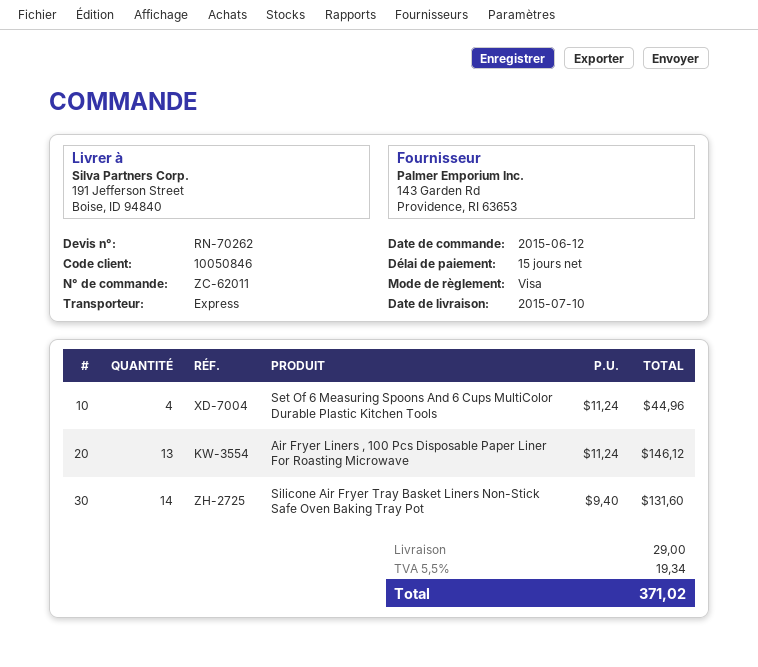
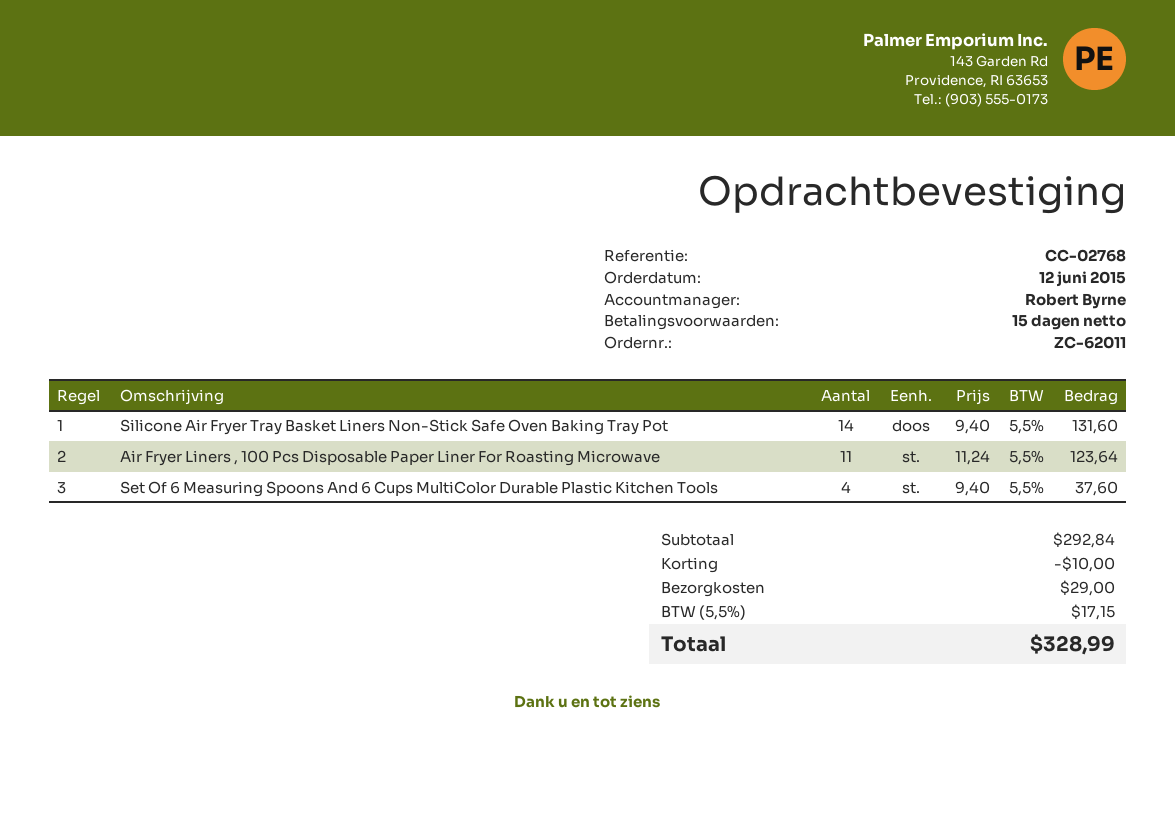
Set Of 6 Measuring Spoons And 6 Cups MultiColor Durable Plastic Kitchen Tools: 4 x 11.24 = 44.96 -> 4 x 9.40 = 37.60
Air Fryer Liners , 100 Pcs Disposable Paper Liner For Roasting Microwave: 13 x 11.24 = 146.12 -> 11 x 11.24 = 123.64
discount: none -> 10.00
tax: 5.5% = 19.34 -> 5.5% = 17.15
total: 371.02 -> 328.99

